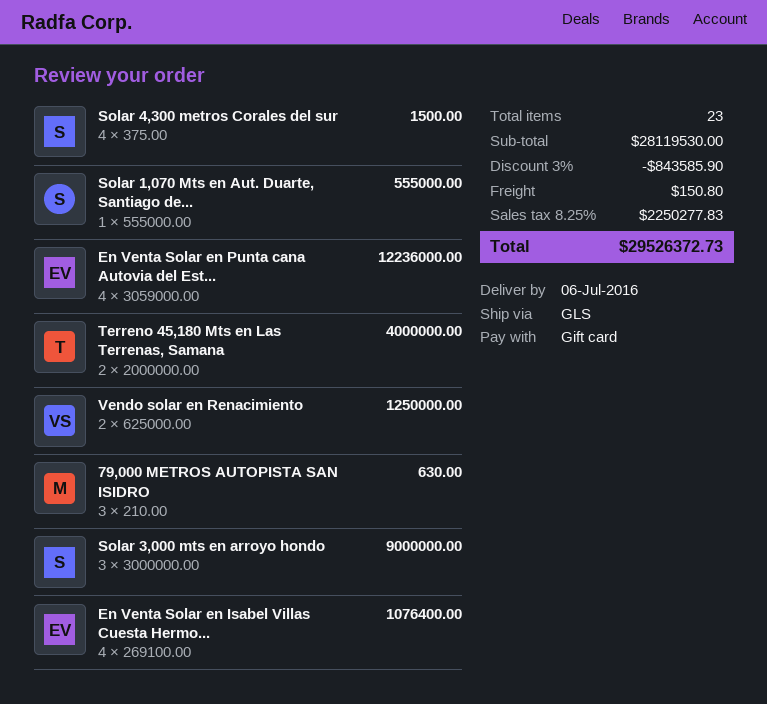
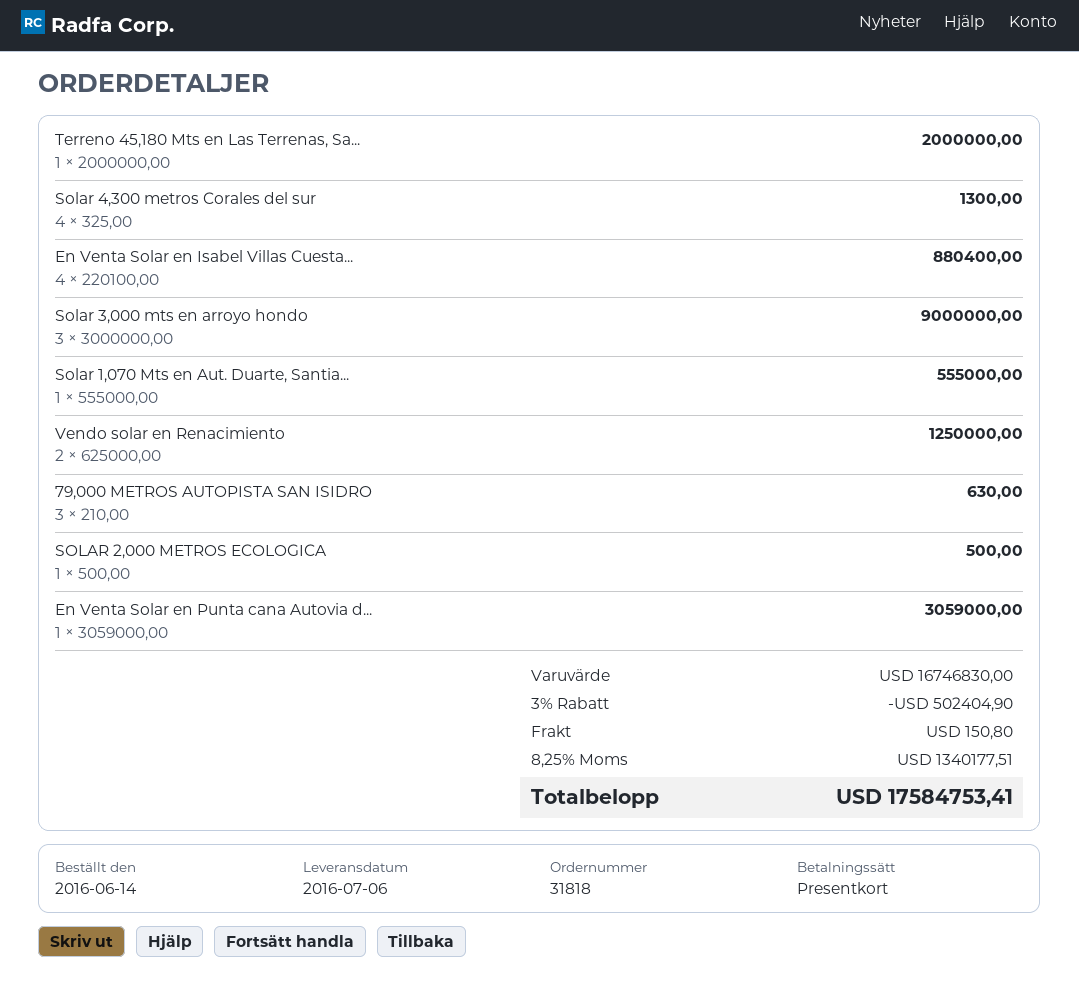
Solar 4,300 metros Corales del sur: 4 x 375.00 = 1500.00 -> 4 x 325.00 = 1300.00
En Venta Solar en Punta cana Autovia del Est...: 4 x 3059000.00 = 12236000.00 -> 1 x 3059000.00 = 3059000.00
Terreno 45,180 Mts en Las Terrenas, Samana: 2 x 2000000.00 = 4000000.00 -> 1 x 2000000.00 = 2000000.00
En Venta Solar en Isabel Villas Cuesta Hermo...: 4 x 269100.00 = 1076400.00 -> 4 x 220100.00 = 880400.00
SOLAR 2,000 METROS ECOLOGICA: none -> 1 x 500.00 = 500.00
subtotal: 28119530.00 -> 16746830.00
discount: 3% = 843585.90 -> 3% = 502404.90
tax: 8.25% = 2250277.83 -> 8.25% = 1340177.51
total: 29526372.73 -> 17584753.41

